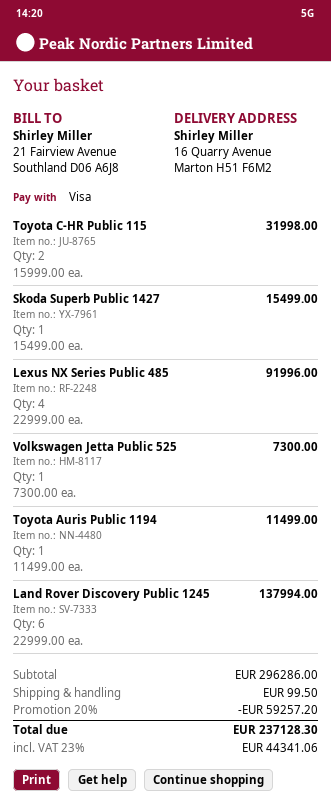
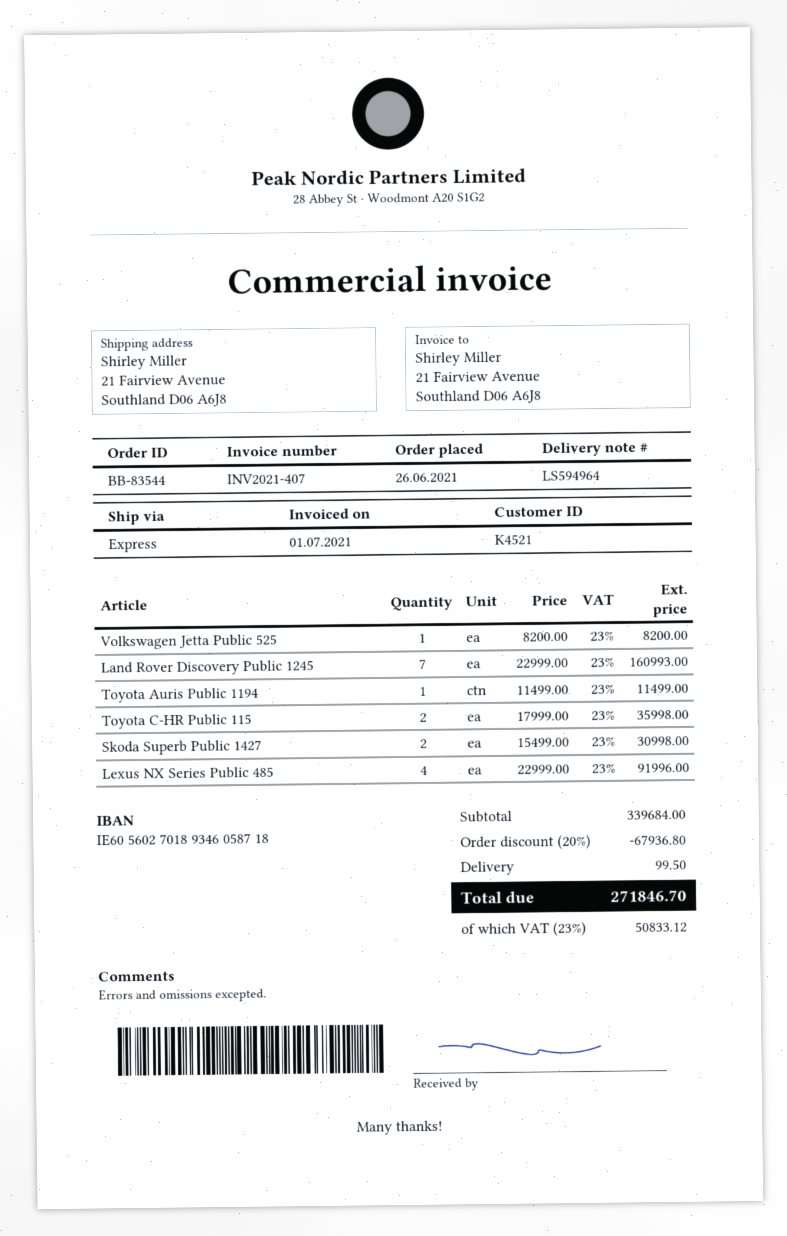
ship to: 16 Quarry Avenue, Marton H51 F6M2 -> 21 Fairview Avenue, Southland D06 A6J8
Toyota C-HR Public 115: 2 x 15999.00 = 31998.00 -> 2 x 17999.00 = 35998.00
Skoda Superb Public 1427: 1 x 15499.00 = 15499.00 -> 2 x 15499.00 = 30998.00
Volkswagen Jetta Public 525: 1 x 7300.00 = 7300.00 -> 1 x 8200.00 = 8200.00
Land Rover Discovery Public 1245: 6 x 22999.00 = 137994.00 -> 7 x 22999.00 = 160993.00
subtotal: 296286.00 -> 339684.00
discount: 20% = 59257.20 -> 20% = 67936.80
tax: 23% = 44341.06 -> 23% = 50833.12
total: 237128.30 -> 271846.70

